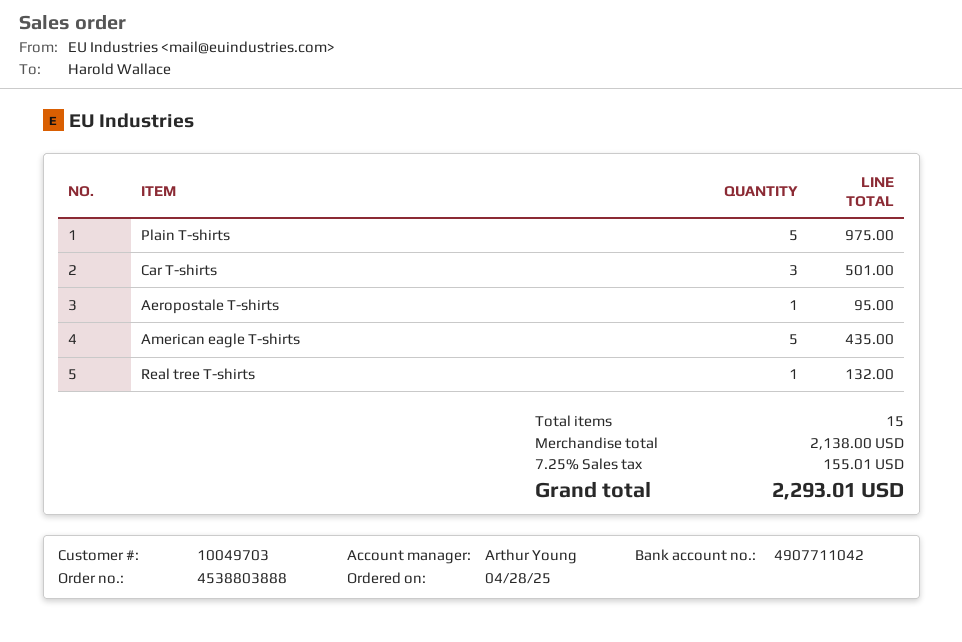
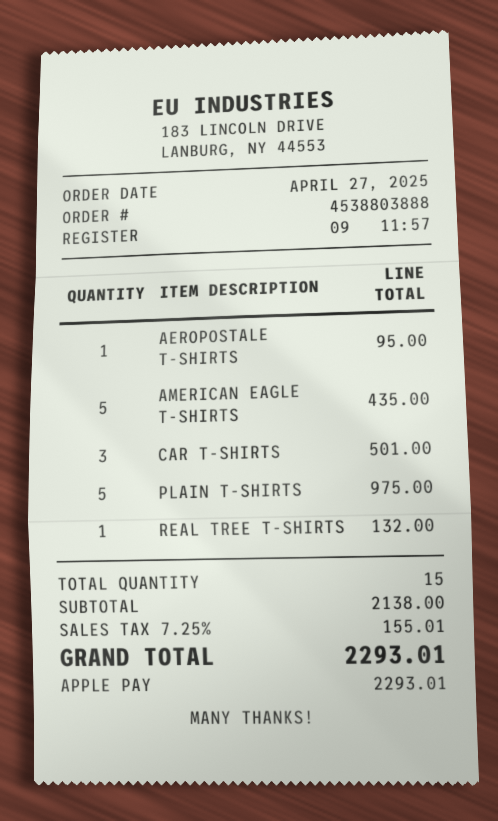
order date: 2025-04-28 -> 2025-04-27

